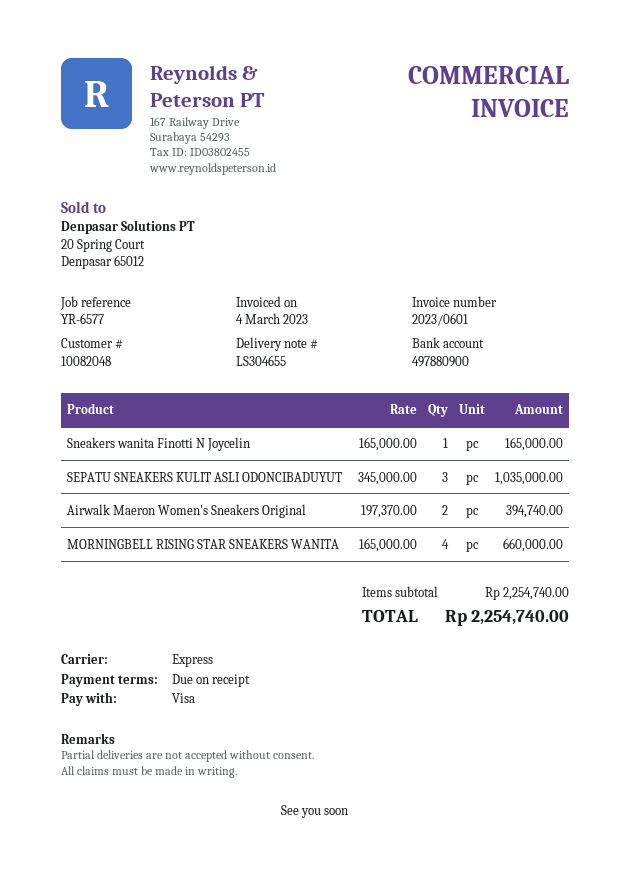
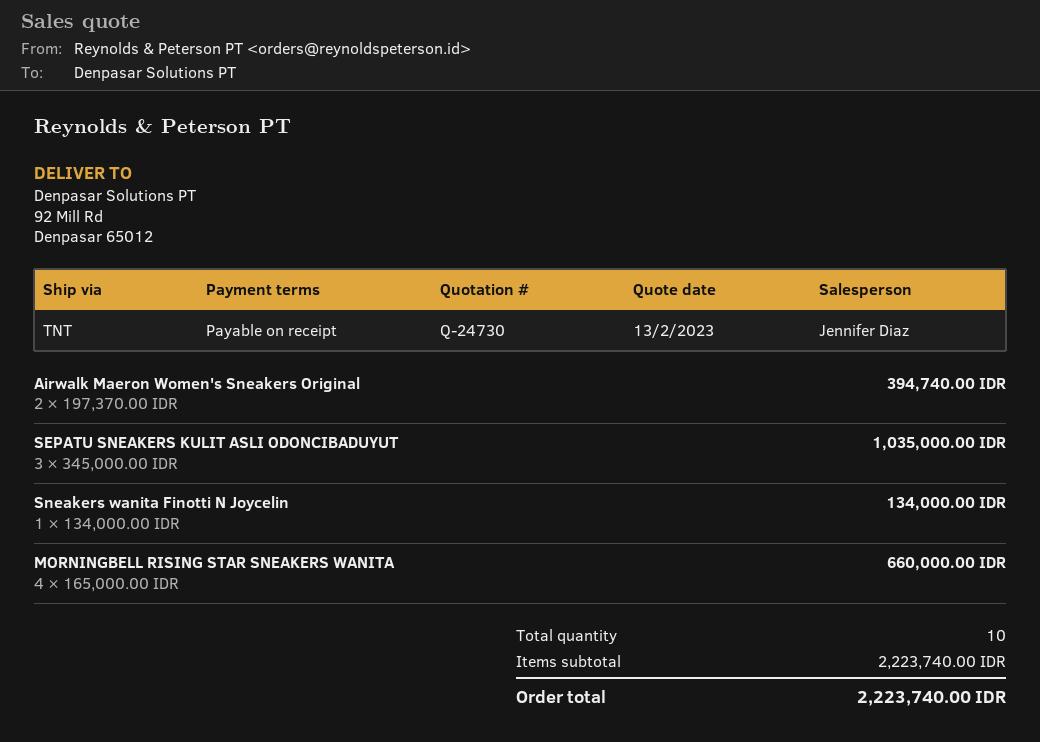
shipping method: express -> TNT
Sneakers wanita Finotti N Joycelin: 1 x 165000.00 = 165000.00 -> 1 x 134000.00 = 134000.00
subtotal: 2254740.00 -> 2223740.00
total: 2254740.00 -> 2223740.00

